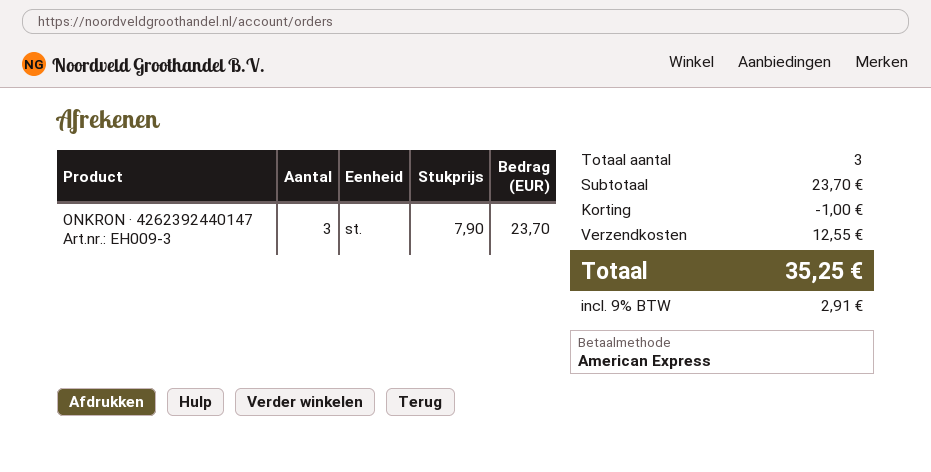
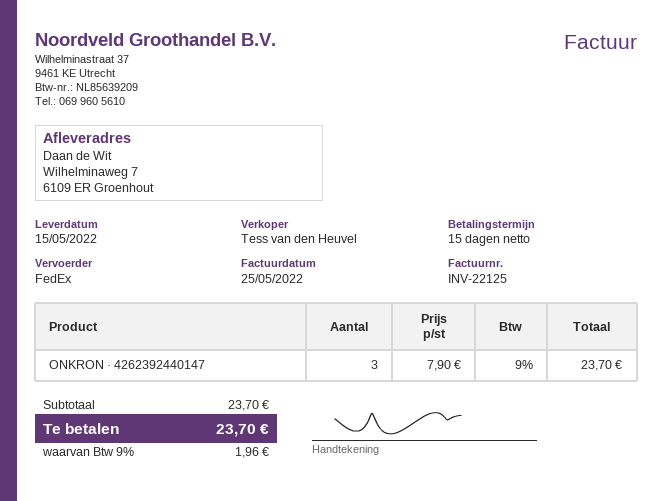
discount: 1.00 -> none
shipping: 12.55 -> none
tax: 9% = 2.91 -> 9% = 1.96
total: 35.25 -> 23.70

